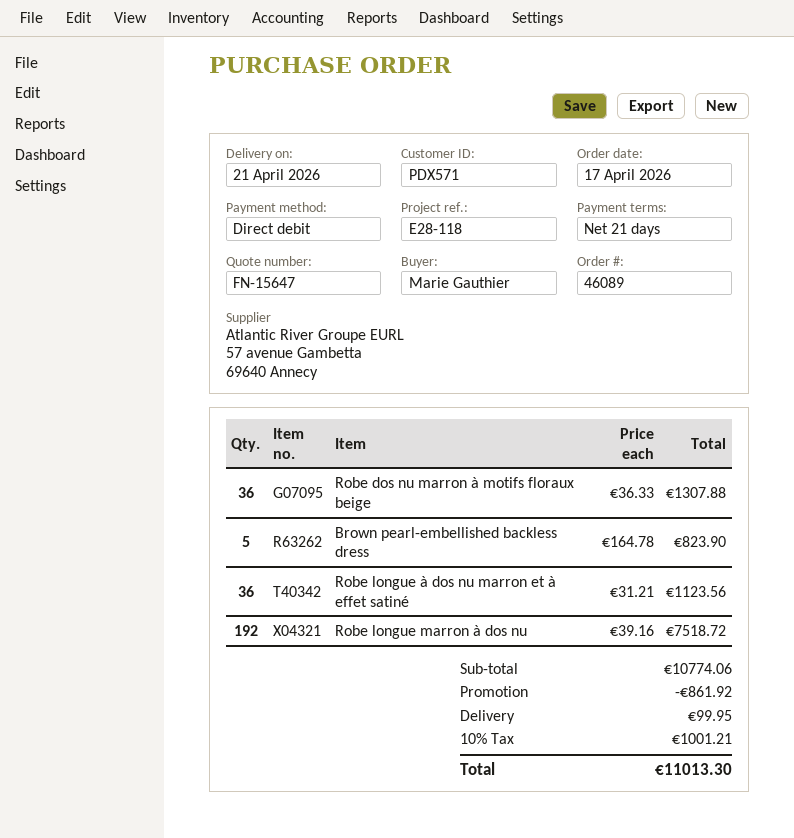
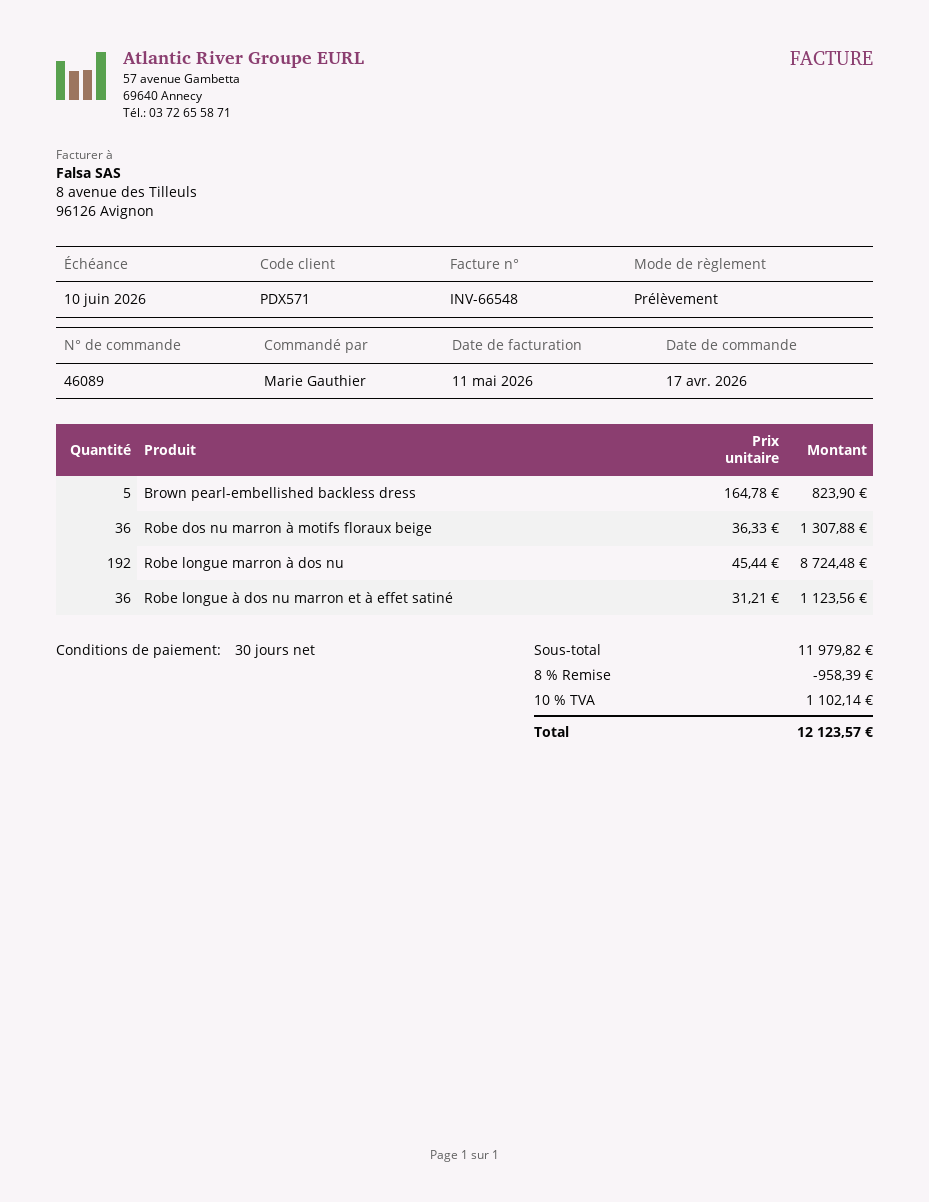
payment terms: 21 days -> 30 days
Robe longue marron à dos nu: 192 x 39.16 = 7518.72 -> 192 x 45.44 = 8724.48
subtotal: 10774.06 -> 11979.82
discount: 861.92 -> 958.39
shipping: 99.95 -> none
tax: 10% = 1001.21 -> 10% = 1102.14
total: 11013.30 -> 12123.57

